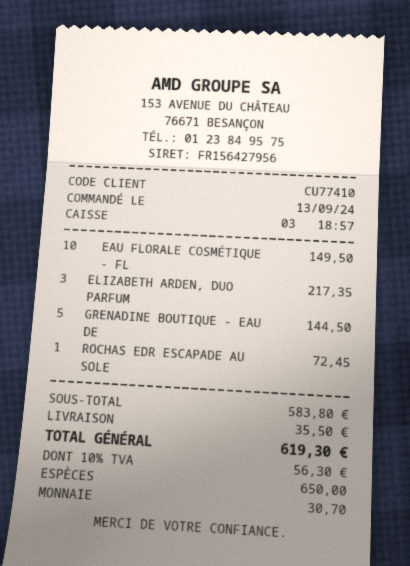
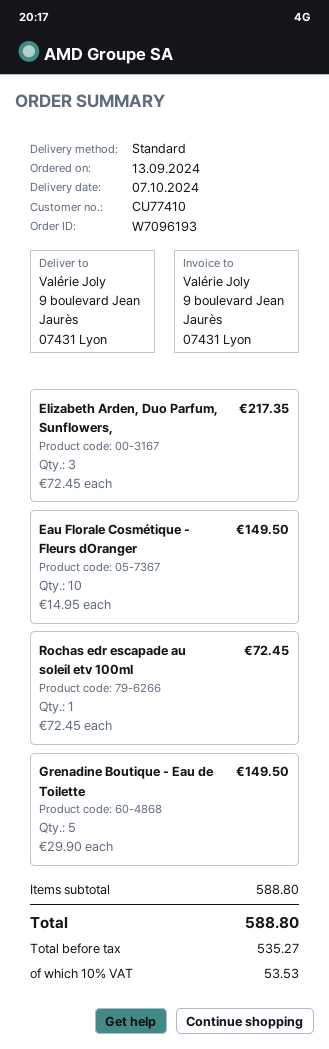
GRENADINE BOUTIQUE - EAU DE: 5 for 144.50 -> 5 for 149.50
subtotal: 583.80 -> 588.80
shipping: 35.50 -> none
tax: 10% = 56.30 -> 10% = 53.53
total: 619.30 -> 588.80

